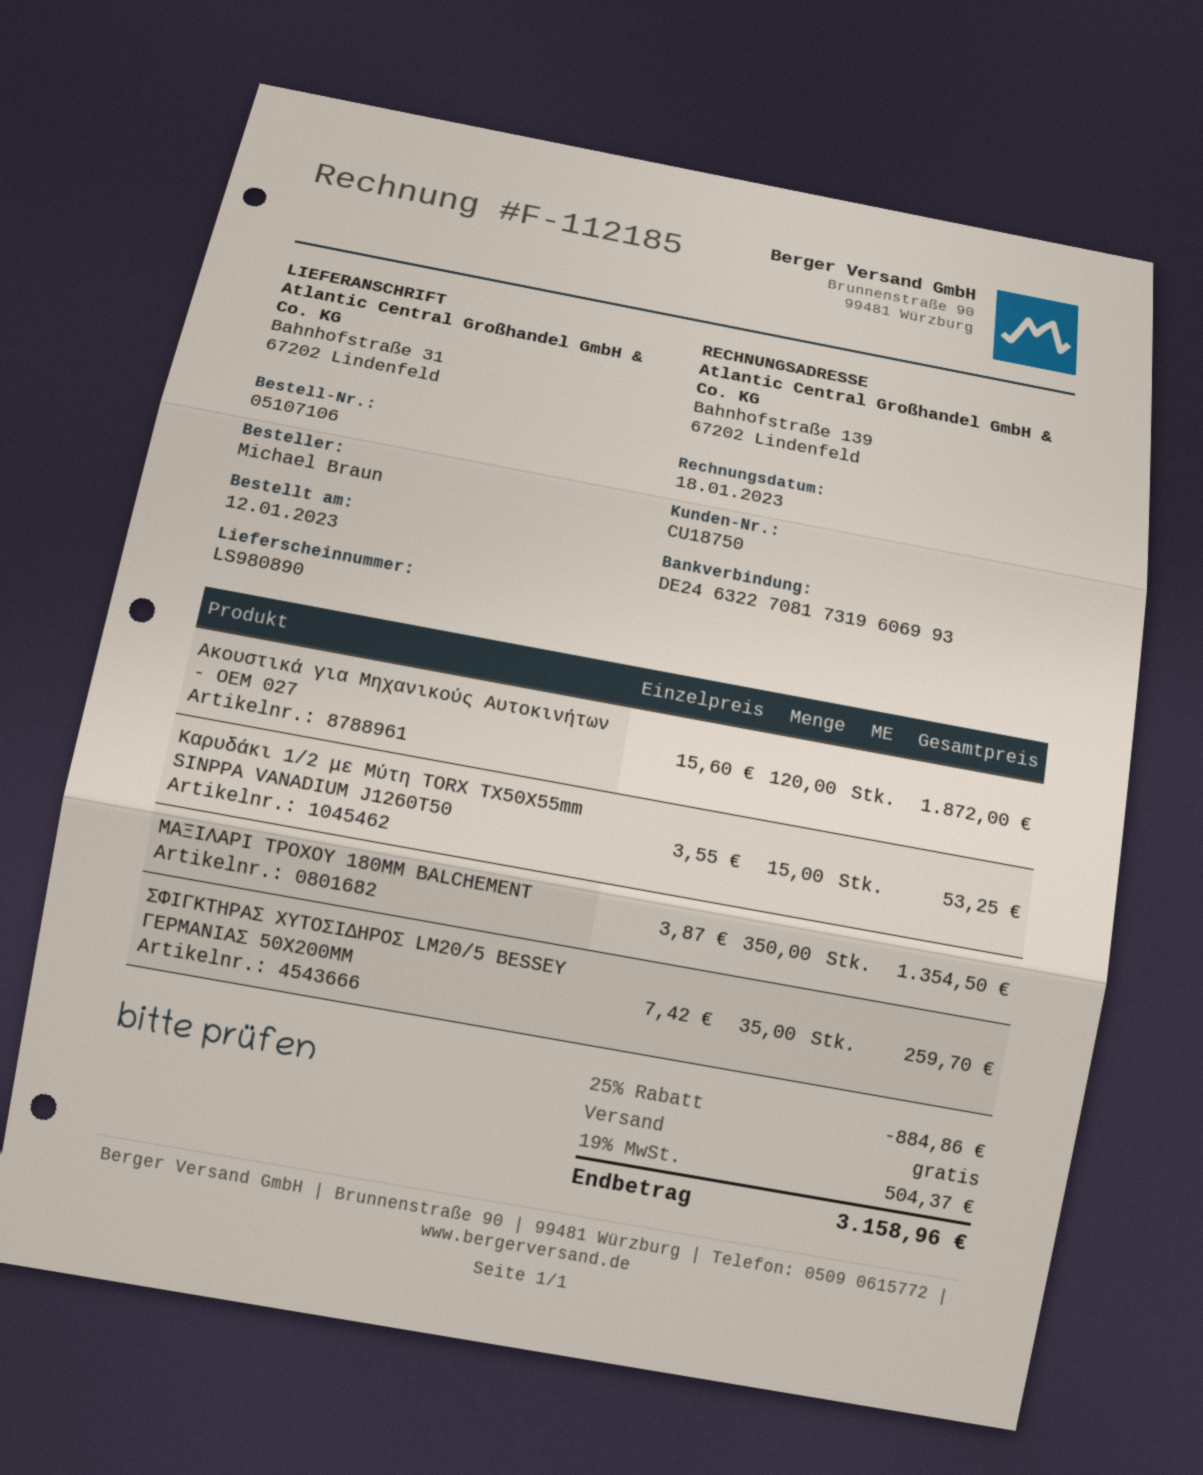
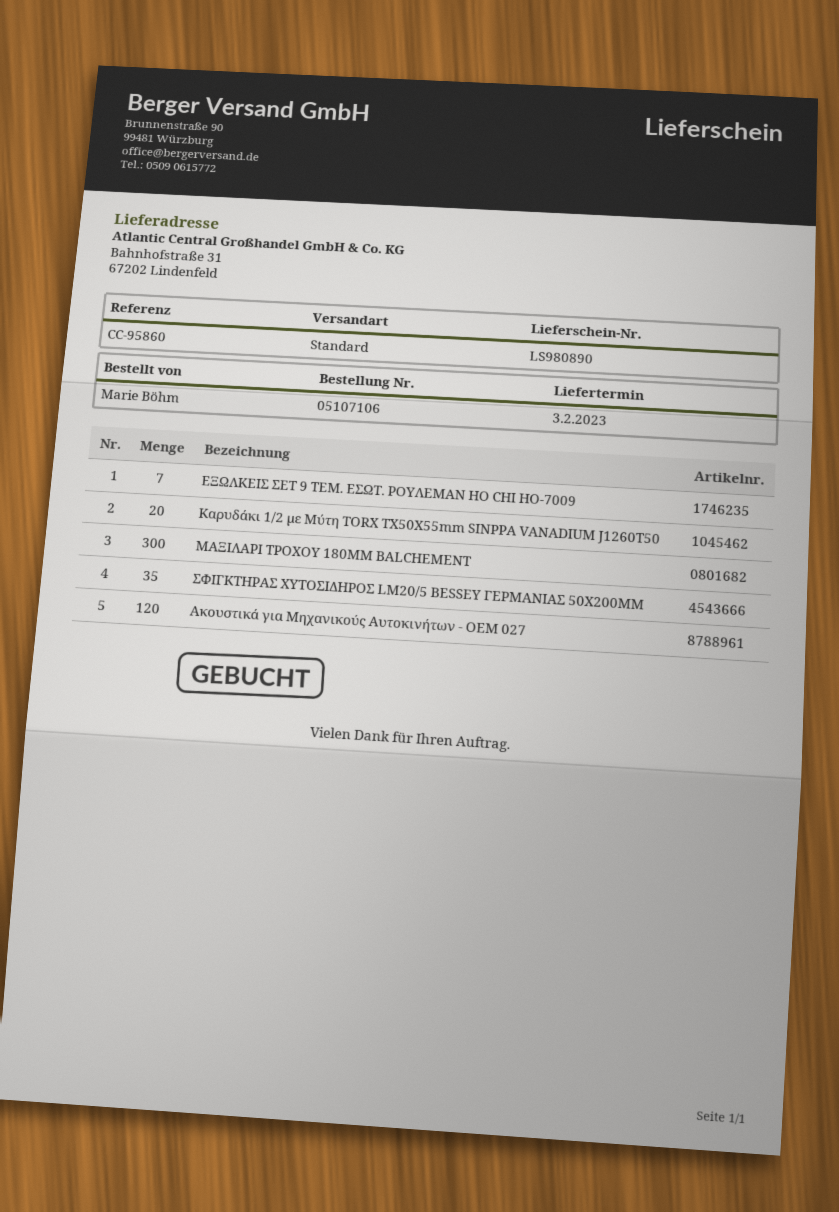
ordered by: Michael Braun -> Marie Böhm
Καρυδάκι 1/2 με Μύτη TORX TX50X55mm SINPPA VANADIUM J1260T50: 15 -> 20
ΜΑΞΙΛΑΡΙ ΤΡΟΧΟΥ 180ΜΜ BALCHEMENT: 350 -> 300
ΕΞΩΛΚΕΙΣ ΣΕΤ 9 ΤΕΜ. ΕΣΩΤ. ΡΟΥΛΕΜΑΝ HO CHI HO-7009: none -> 7

